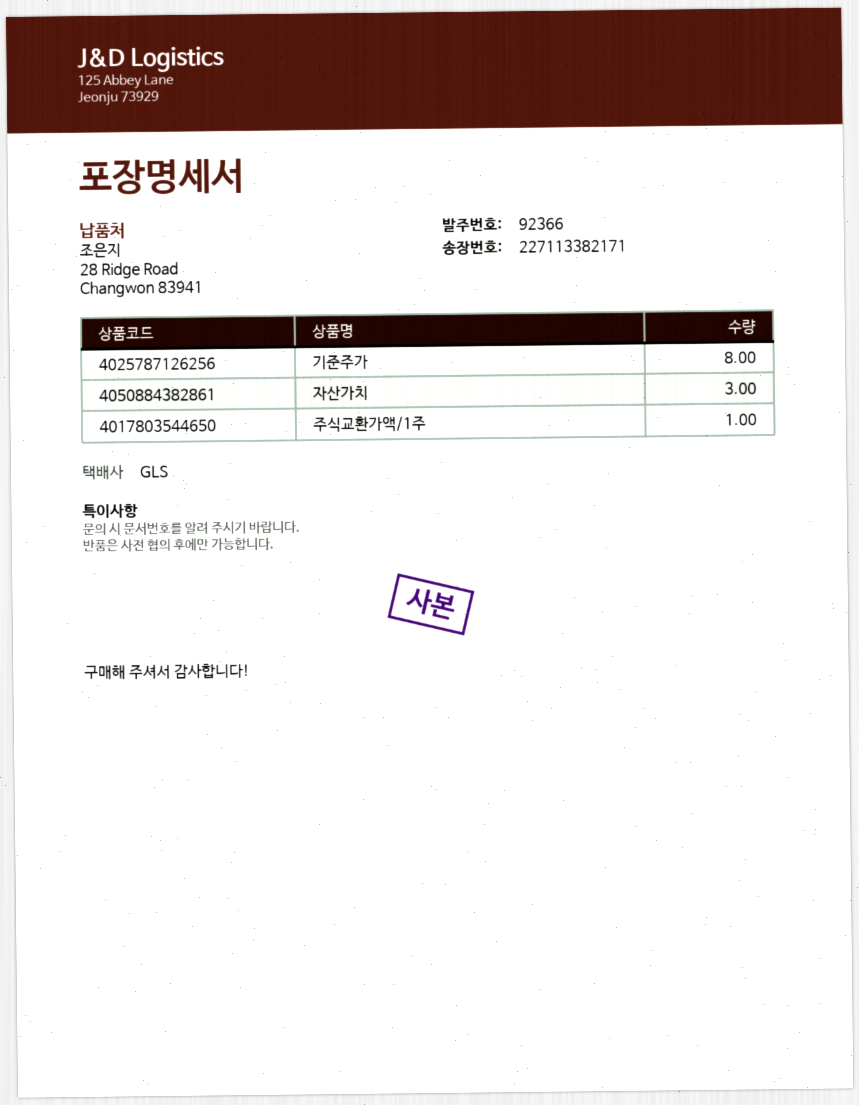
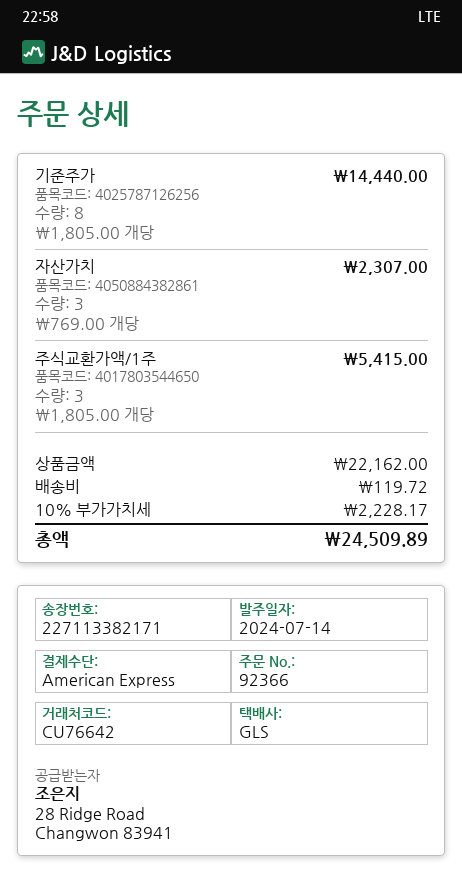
주식교환가액/1주: 1 -> 3

